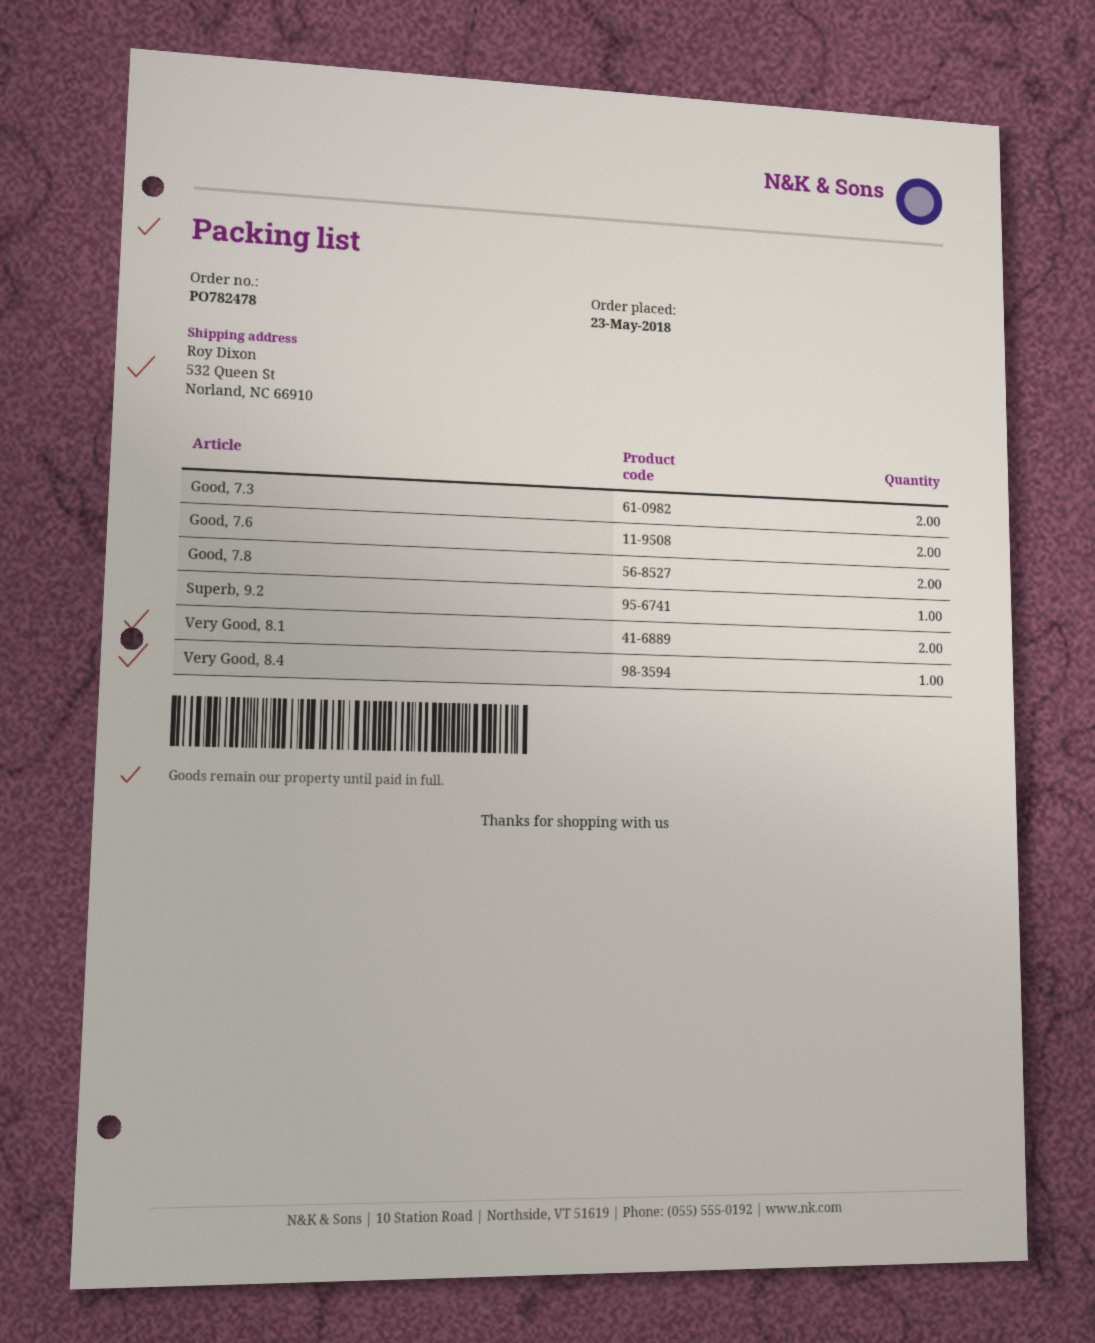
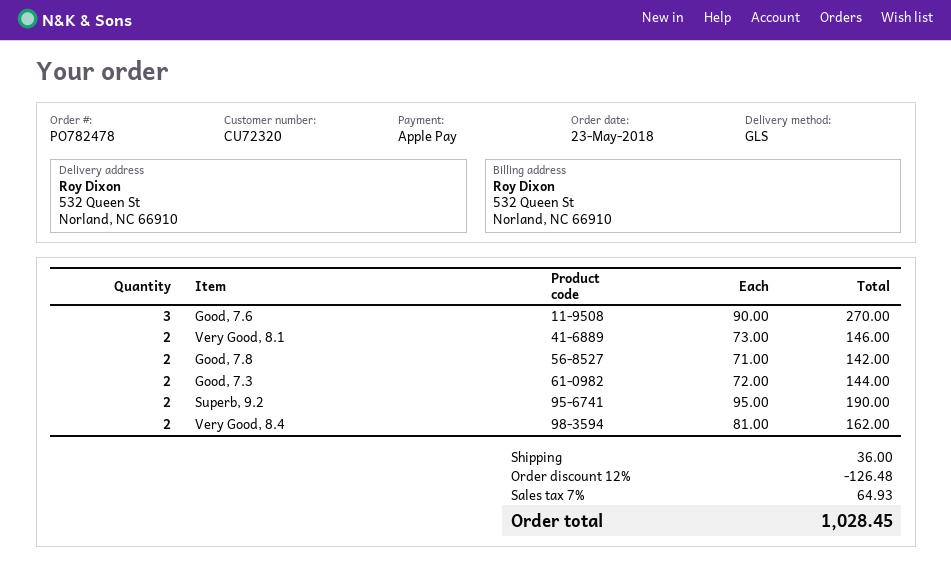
Good, 7.6: 2 -> 3
Superb, 9.2: 1 -> 2
Very Good, 8.4: 1 -> 2

